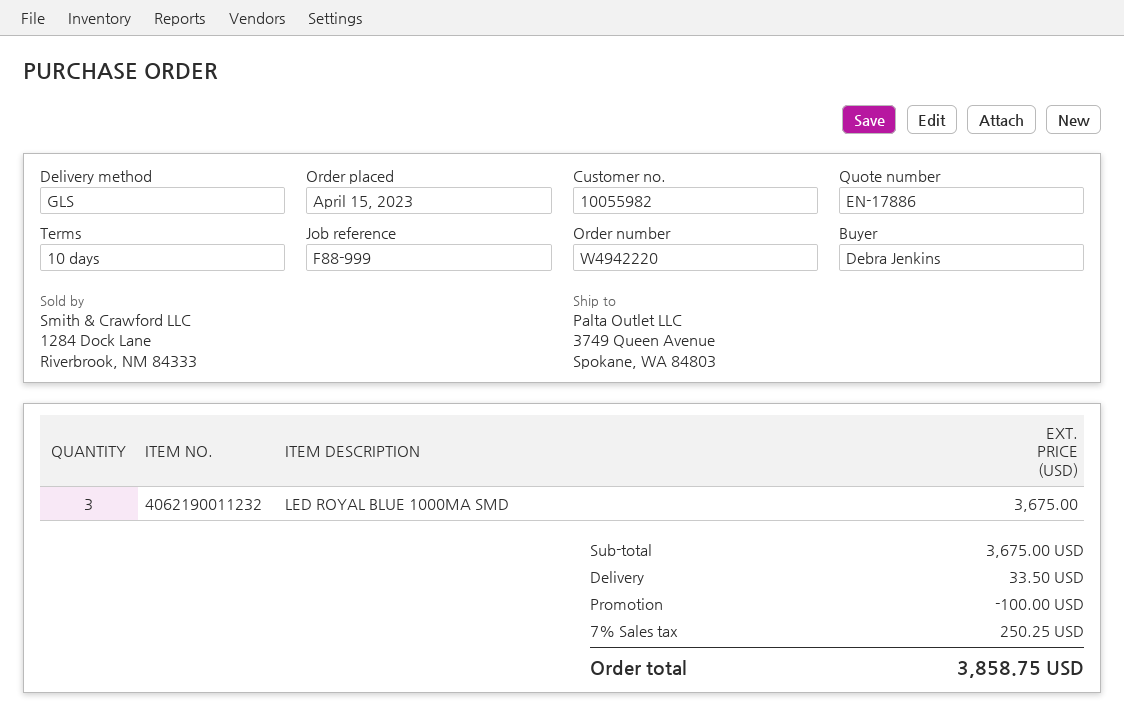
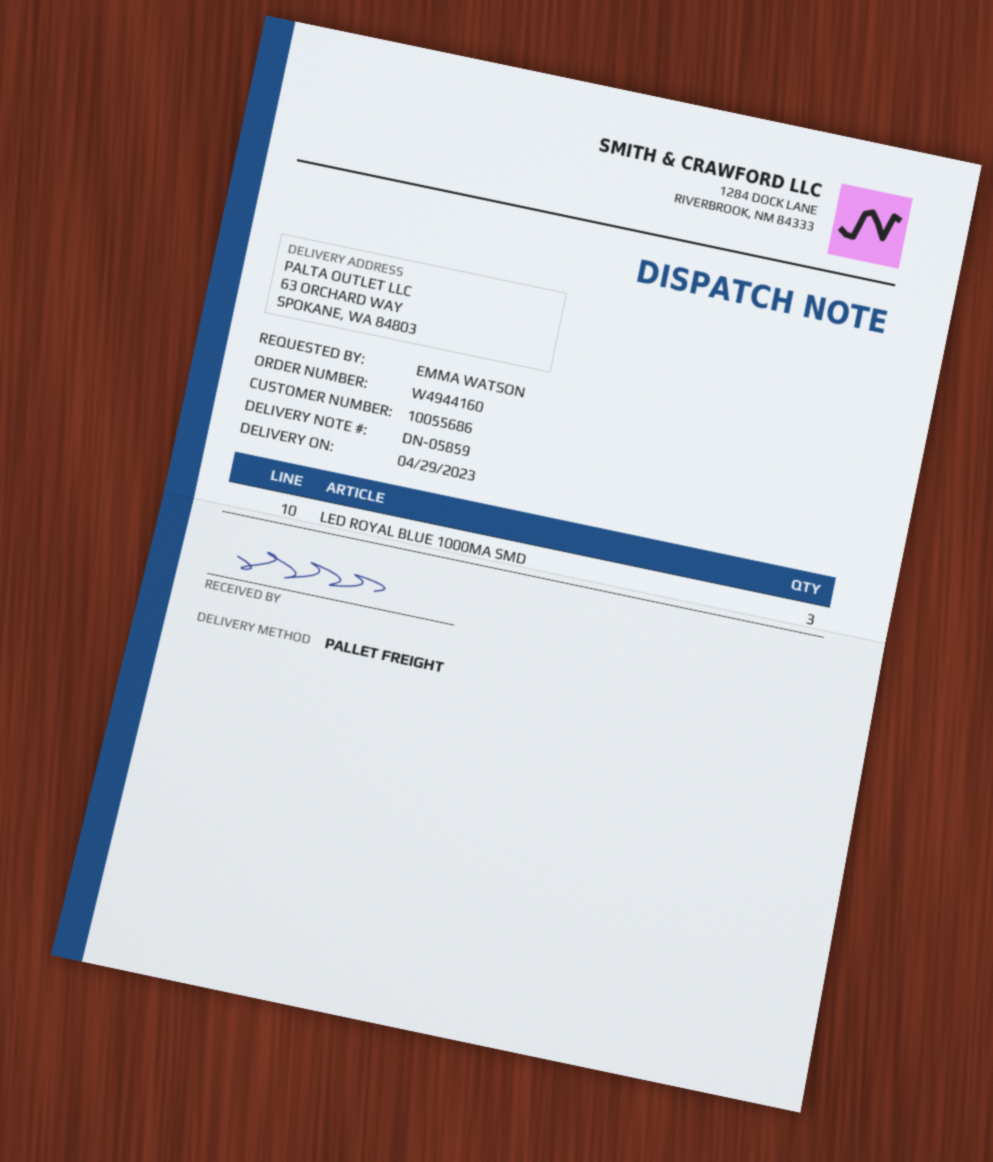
order number: W4942220 -> W4944160
customer number: 10055982 -> 10055686
ordered by: Debra Jenkins -> EMMA WATSON
shipping method: GLS -> pallet freight
ship to: 3749 Queen Avenue, Spokane, WA 84803 -> 63 ORCHARD WAY, SPOKANE, WA 84803

